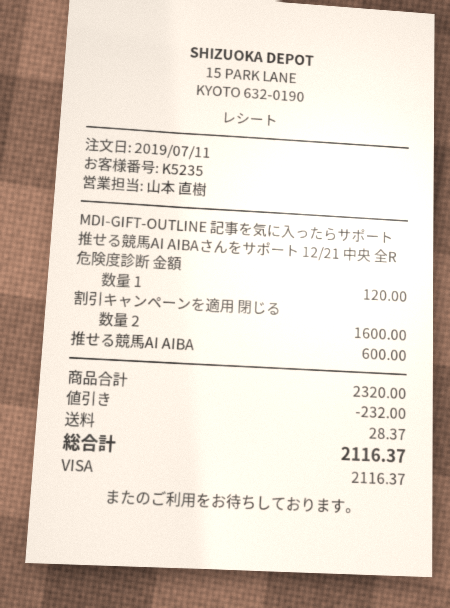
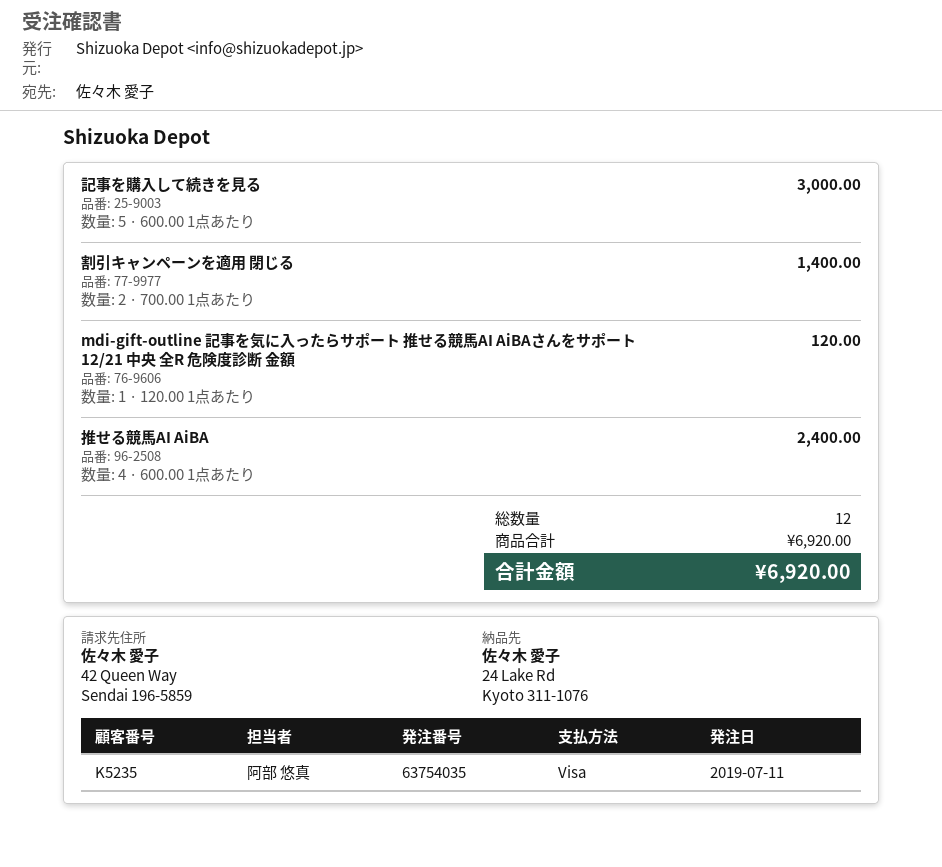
sales rep: 山本 直樹 -> 阿部 悠真
割引キャンペーンを適用 閉じる: 2 for 1600.00 -> 2 for 1400.00
推せる競馬AI AIBA: 1 for 600.00 -> 4 for 2400.00
記事を購入して続きを見る: none -> 5 for 3000.00
subtotal: 2320.00 -> 6920.00
discount: 232.00 -> none
shipping: 28.37 -> none
total: 2116.37 -> 6920.00

